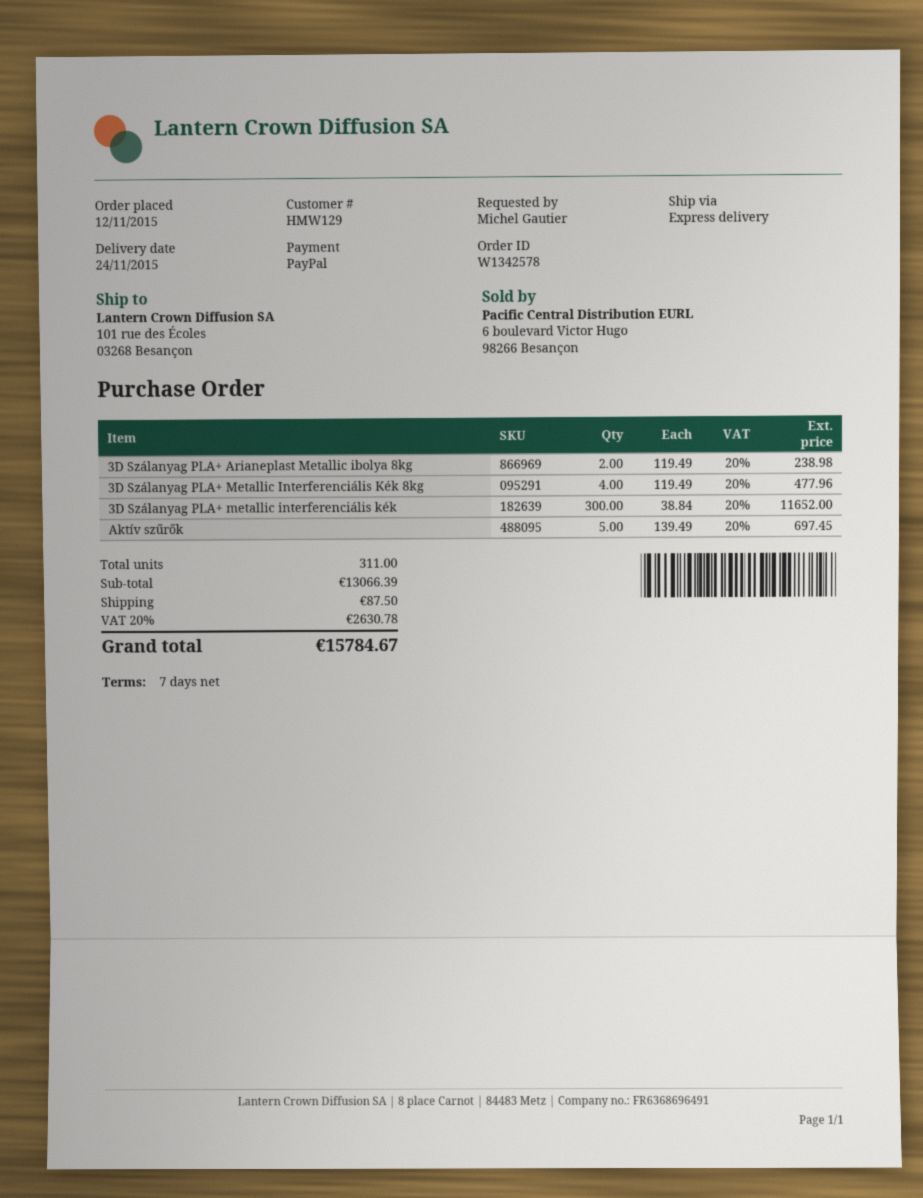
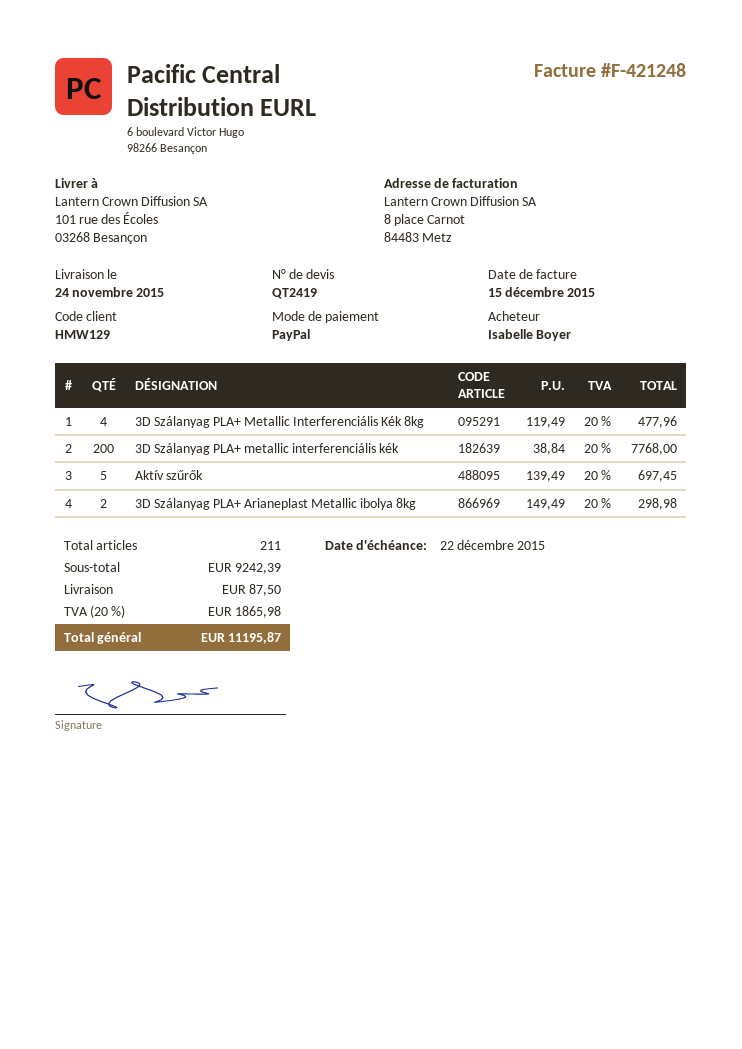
ordered by: Michel Gautier -> Isabelle Boyer
3D Szálanyag PLA+ Arianeplast Metallic ibolya 8kg: 2 x 119.49 = 238.98 -> 2 x 149.49 = 298.98
3D Szálanyag PLA+ metallic interferenciális kék: 300 x 38.84 = 11652.00 -> 200 x 38.84 = 7768.00
total quantity: 311 -> 211
subtotal: 13066.39 -> 9242.39
tax: 20% = 2630.78 -> 20% = 1865.98
total: 15784.67 -> 11195.87

